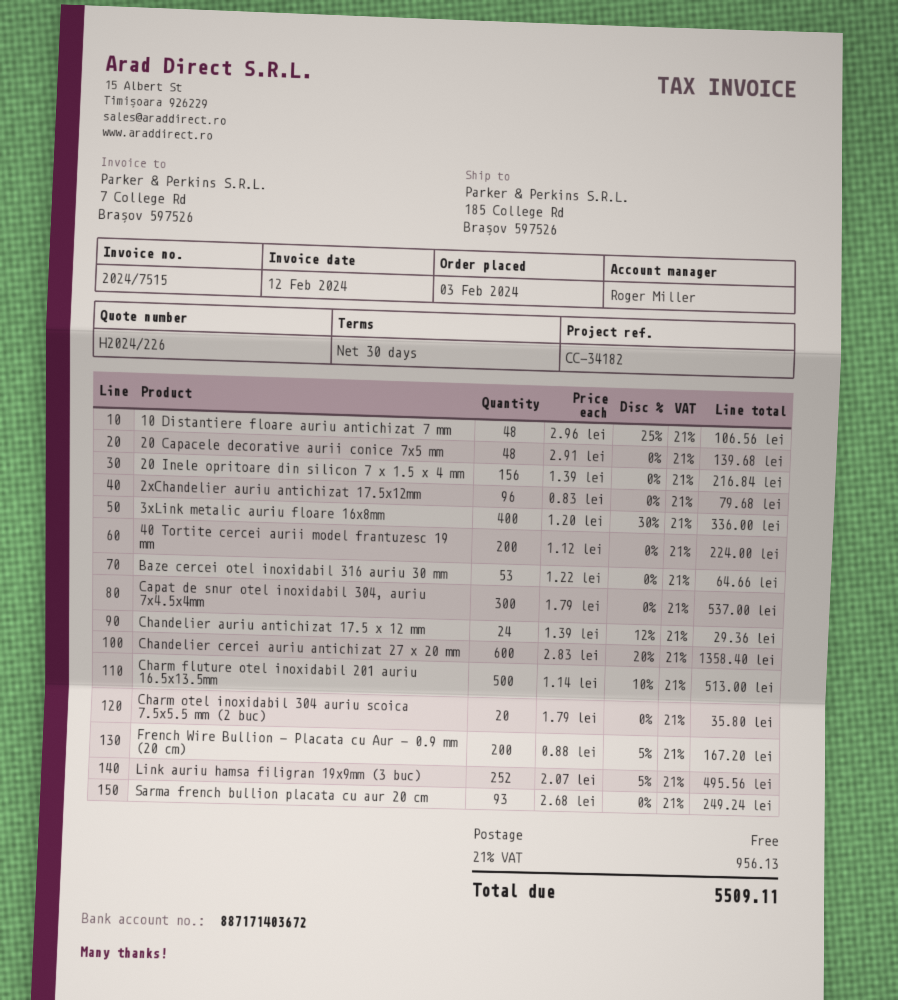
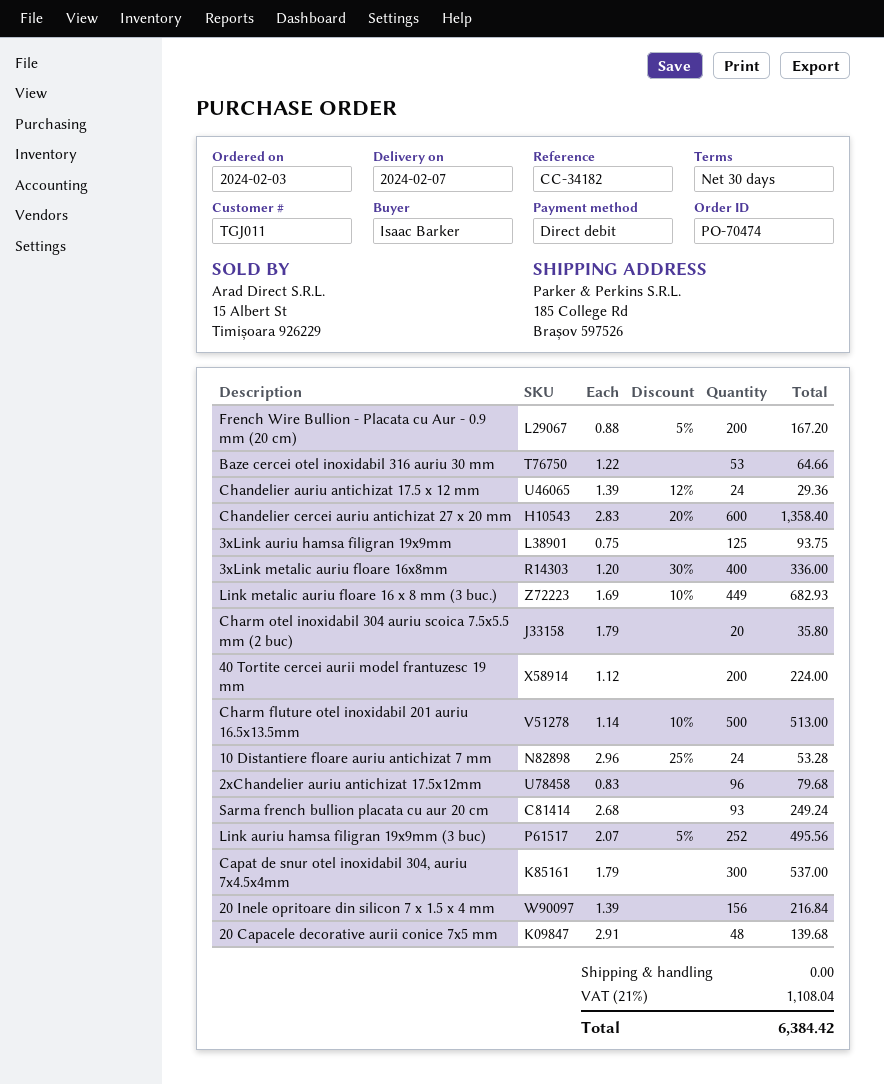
10 Distantiere floare auriu antichizat 7 mm: 48 x 2.96 - 25% = 106.56 -> 24 x 2.96 - 25% = 53.28
3xLink auriu hamsa filigran 19x9mm: none -> 125 x 0.75 = 93.75
Link metalic auriu floare 16 x 8 mm (3 buc.): none -> 449 x 1.69 - 10% = 682.93
tax: 21% = 956.13 -> 21% = 1108.04
total: 5509.11 -> 6384.42

